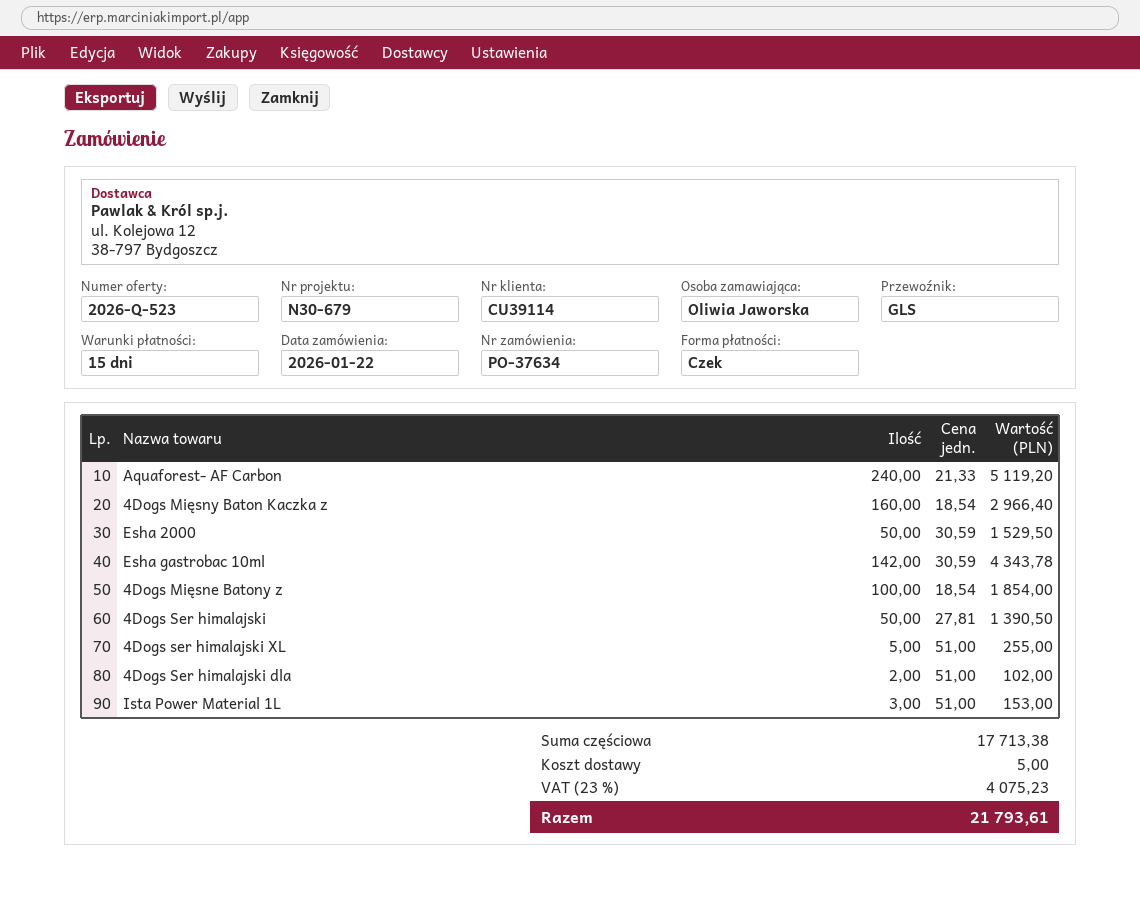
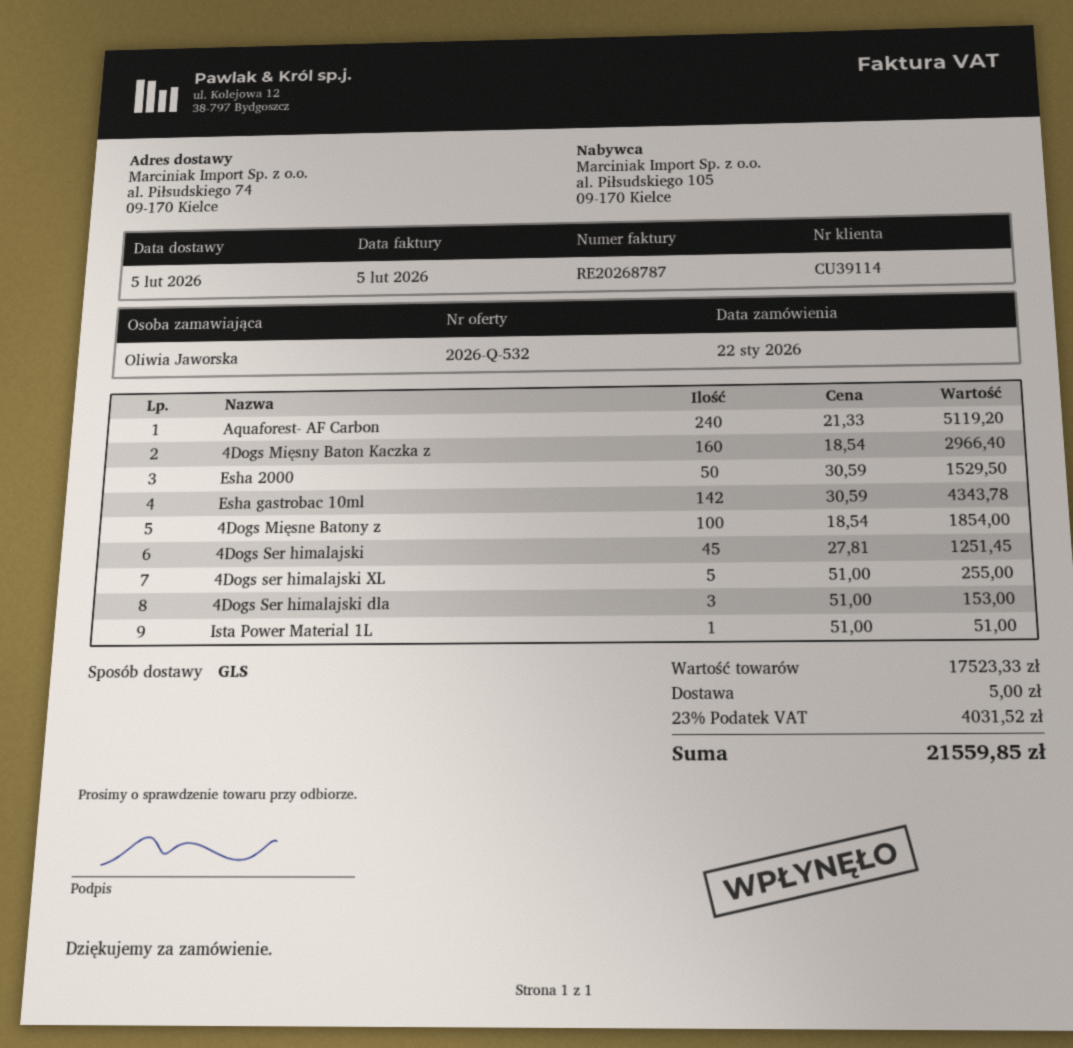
quote number: 2026-Q-523 -> 2026-Q-532
4Dogs Ser himalajski: 50 x 27.81 = 1390.50 -> 45 x 27.81 = 1251.45
4Dogs Ser himalajski dla: 2 x 51.00 = 102.00 -> 3 x 51.00 = 153.00
Ista Power Material 1L: 3 x 51.00 = 153.00 -> 1 x 51.00 = 51.00
subtotal: 17713.38 -> 17523.33
tax: 23% = 4075.23 -> 23% = 4031.52
total: 21793.61 -> 21559.85

